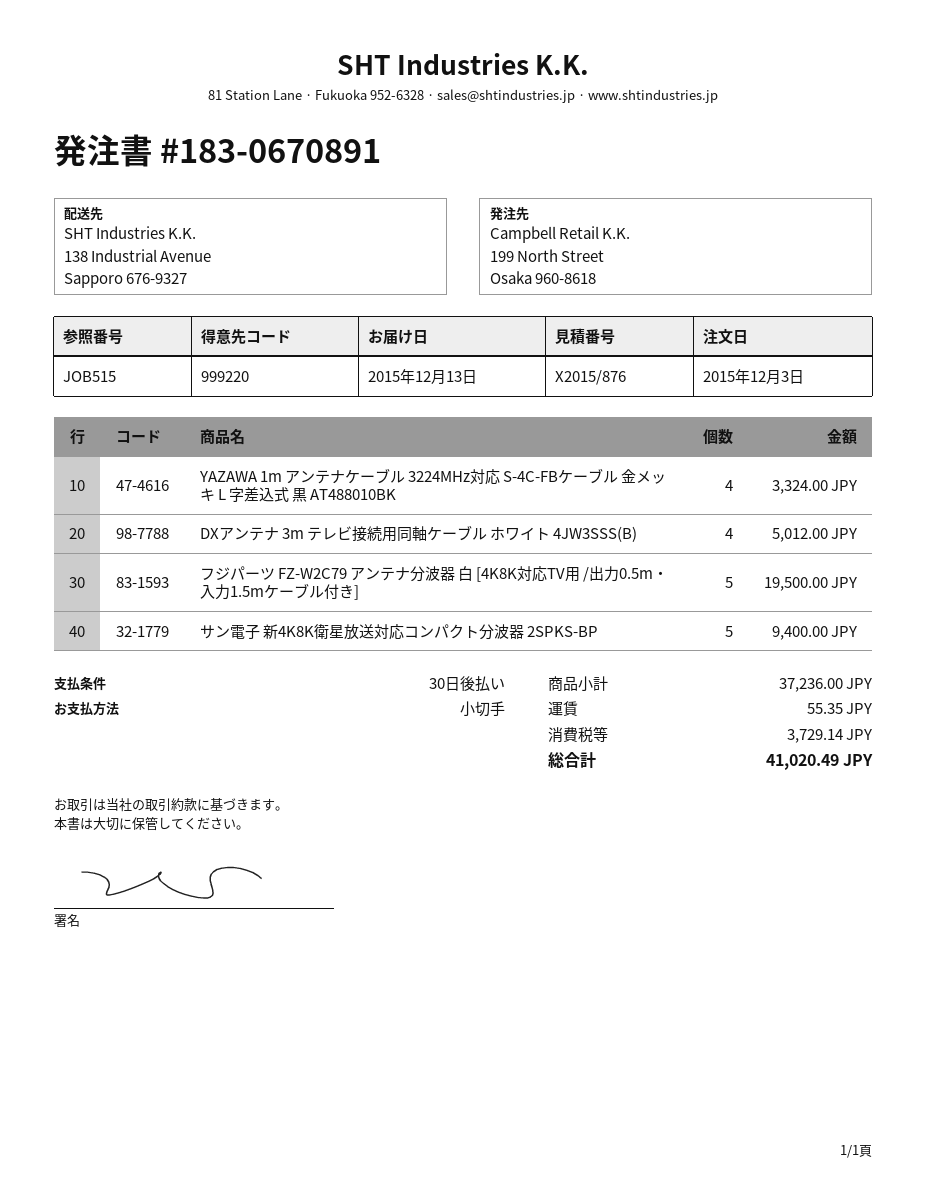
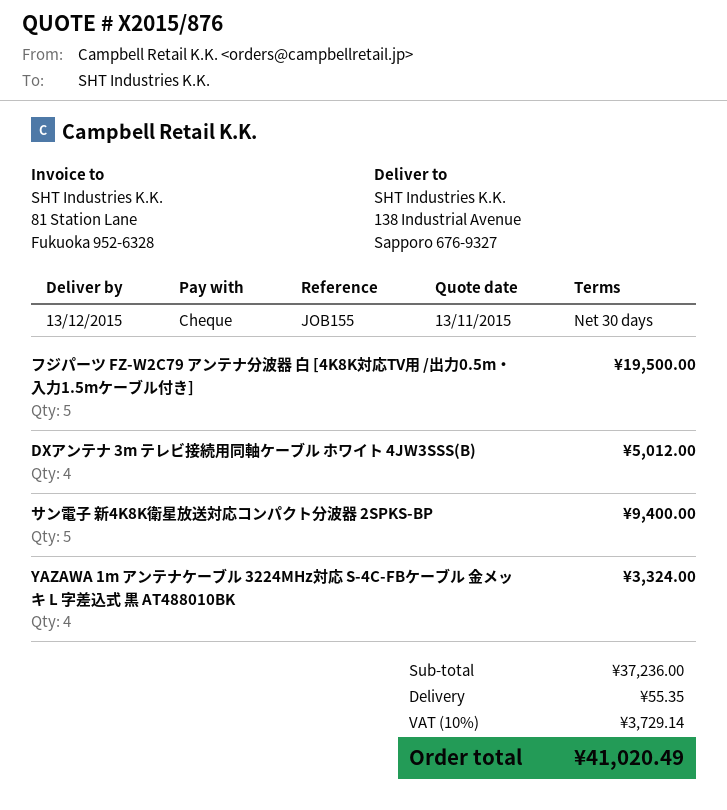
reference: JOB515 -> JOB155

